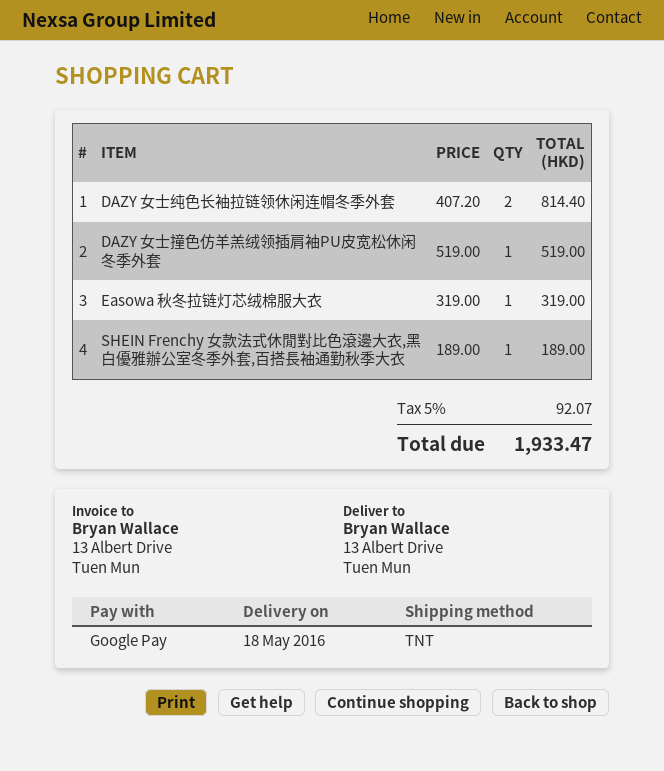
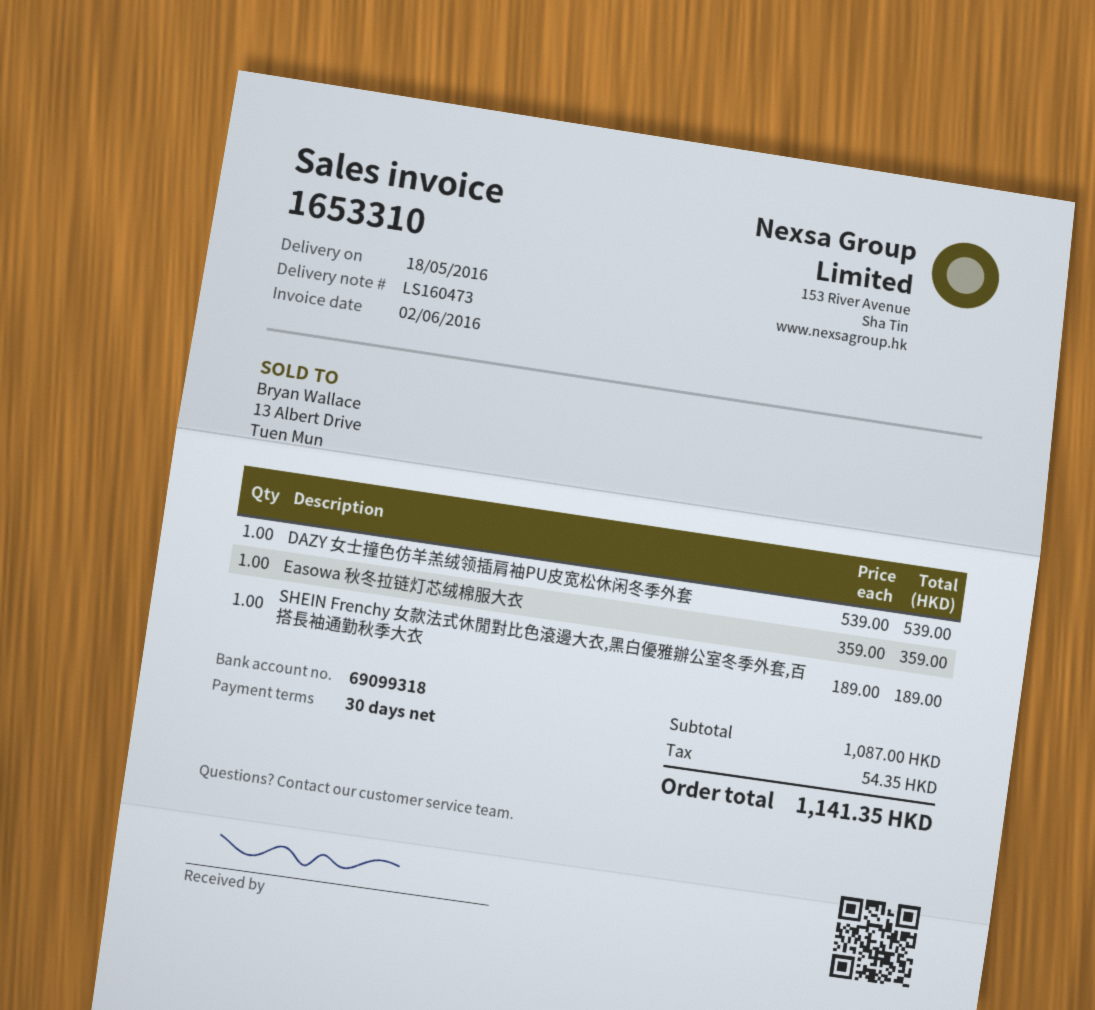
DAZY 女士纯色长袖拉链领休闲连帽冬季外套: 2 x 407.20 = 814.40 -> none
DAZY 女士撞色仿羊羔绒领插肩袖PU皮宽松休闲冬季外套: 1 x 519.00 = 519.00 -> 1 x 539.00 = 539.00
Easowa 秋冬拉链灯芯绒棉服大衣: 1 x 319.00 = 319.00 -> 1 x 359.00 = 359.00
tax: 92.07 -> 54.35
total: 1933.47 -> 1141.35

